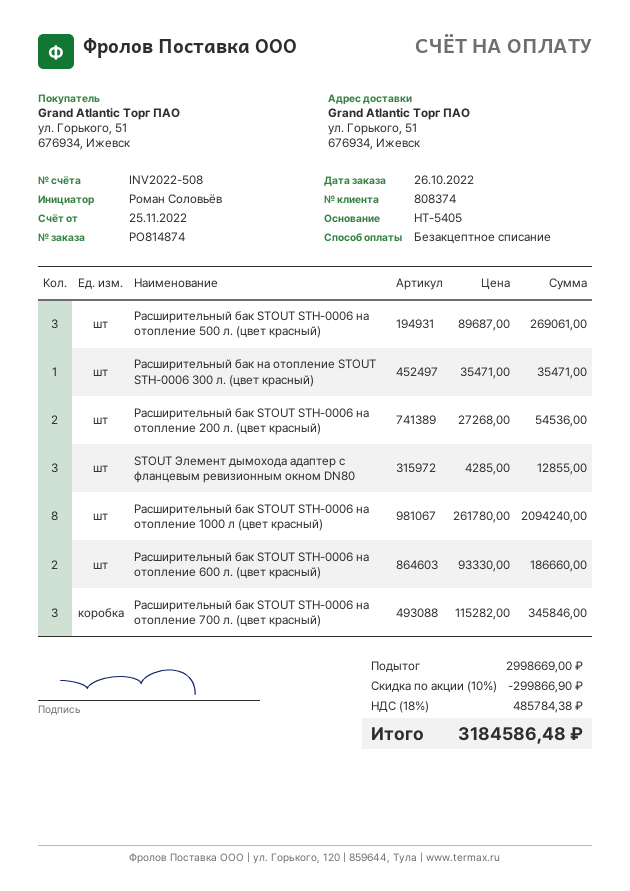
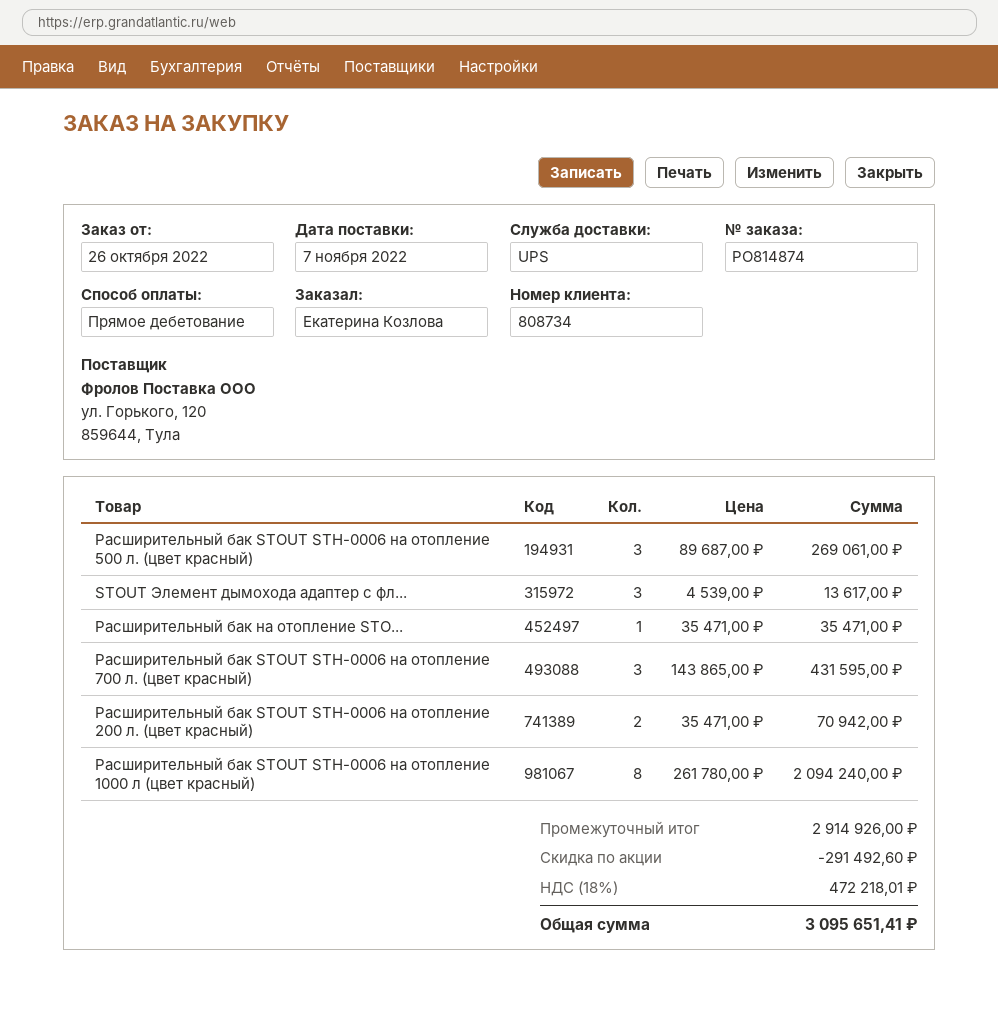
customer number: 808374 -> 808734
ordered by: Роман Соловьёв -> Екатерина Козлова
Расширительный бак STOUT STH-0006 на отопление 200 л. (цвет красный): 2 x 27268.00 = 54536.00 -> 2 x 35471.00 = 70942.00
STOUT Элемент дымохода адаптер с фланцевым ревизионным окном DN80: 3 x 4285.00 = 12855.00 -> 3 x 4539.00 = 13617.00
Расширительный бак STOUT STH-0006 на отопление 600 л. (цвет красный): 2 x 93330.00 = 186660.00 -> none
Расширительный бак STOUT STH-0006 на отопление 700 л. (цвет красный): 3 x 115282.00 = 345846.00 -> 3 x 143865.00 = 431595.00
subtotal: 2998669.00 -> 2914926.00
discount: 299866.90 -> 291492.60
tax: 18% = 485784.38 -> 18% = 472218.01
total: 3184586.48 -> 3095651.41

